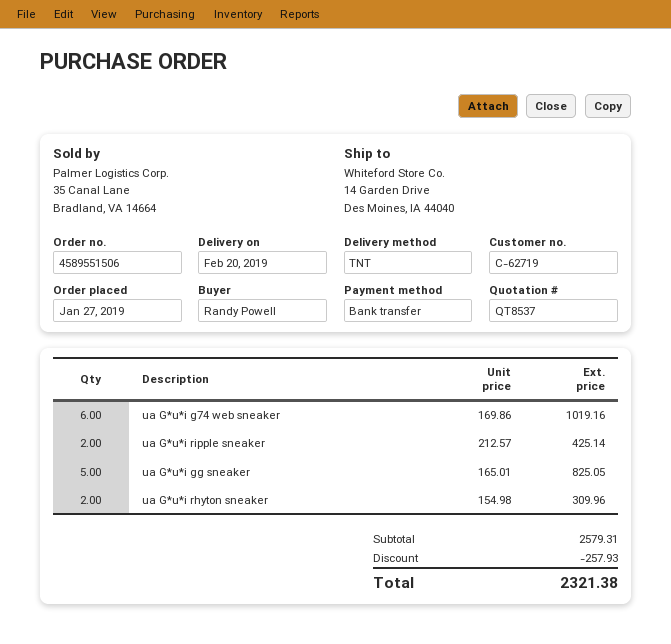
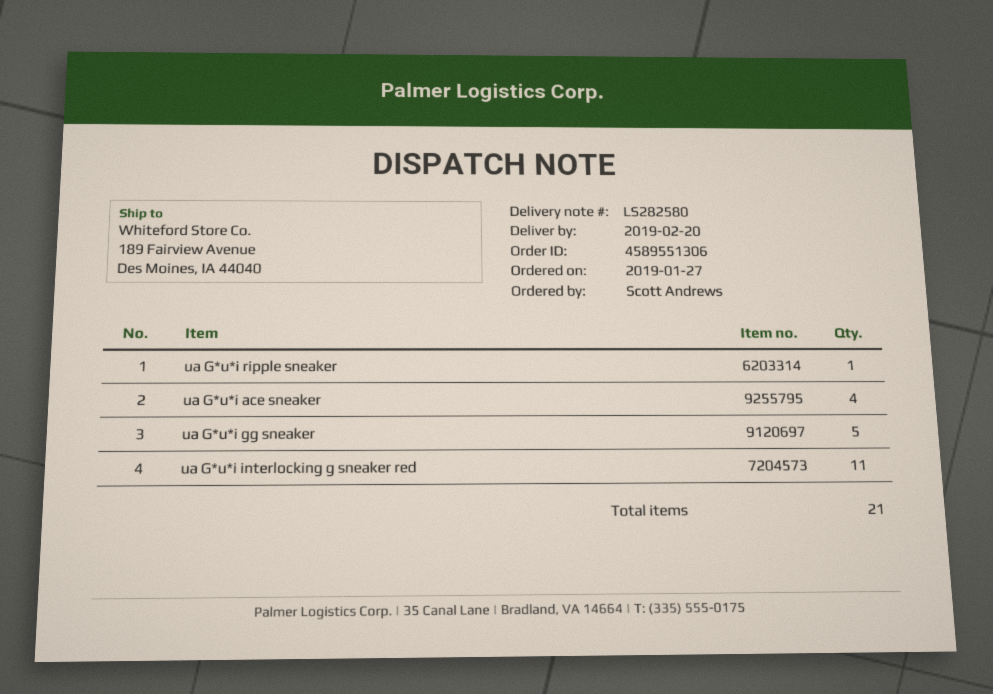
order number: 4589551506 -> 4589551306
ordered by: Randy Powell -> Scott Andrews
ship to: 14 Garden Drive, Des Moines, IA 44040 -> 189 Fairview Avenue, Des Moines, IA 44040
ua G*u*i g74 web sneaker: 6 -> none
ua G*u*i ripple sneaker: 2 -> 1
ua G*u*i rhyton sneaker: 2 -> none
ua G*u*i ace sneaker: none -> 4
ua G*u*i interlocking g sneaker red: none -> 11

